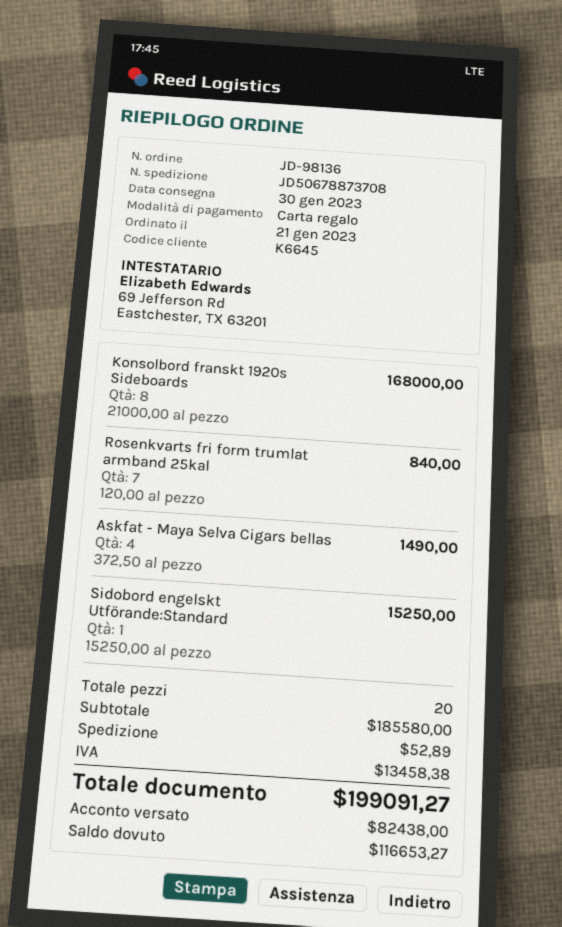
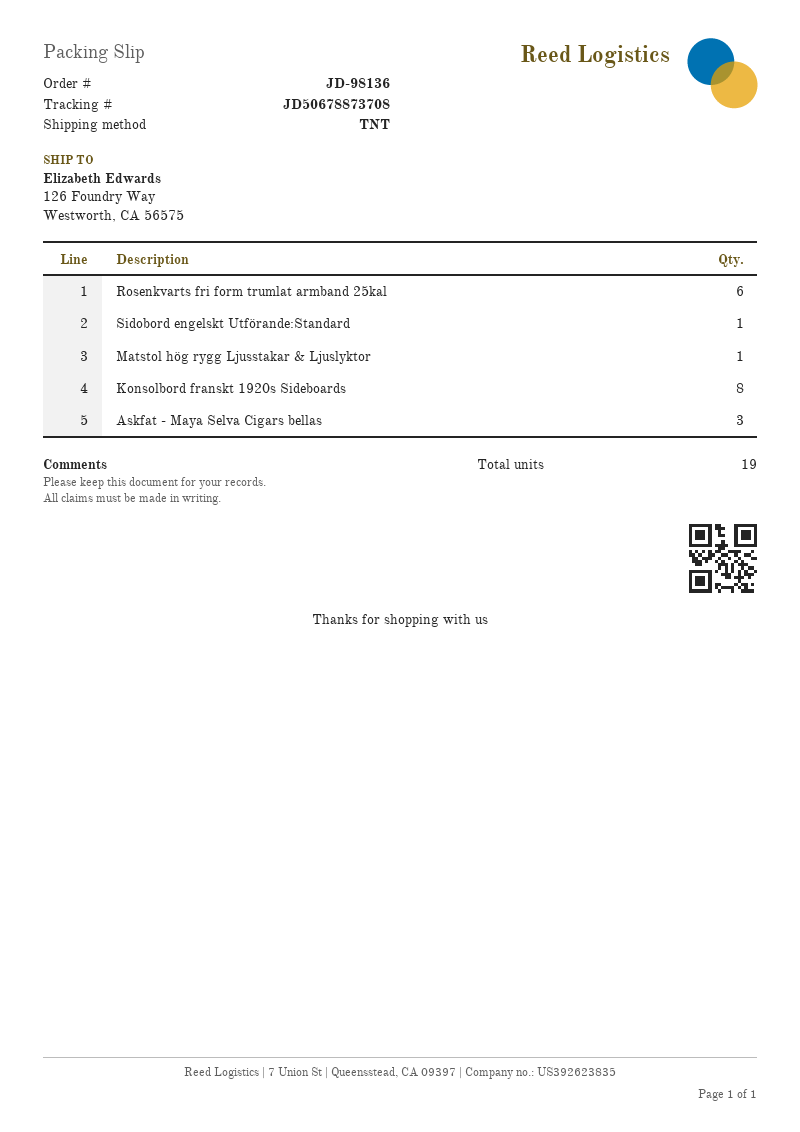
Rosenkvarts fri form trumlat armband 25kal: 7 -> 6
Askfat - Maya Selva Cigars bellas: 4 -> 3
Matstol hög rygg Ljusstakar & Ljuslyktor: none -> 1
total quantity: 20 -> 19

